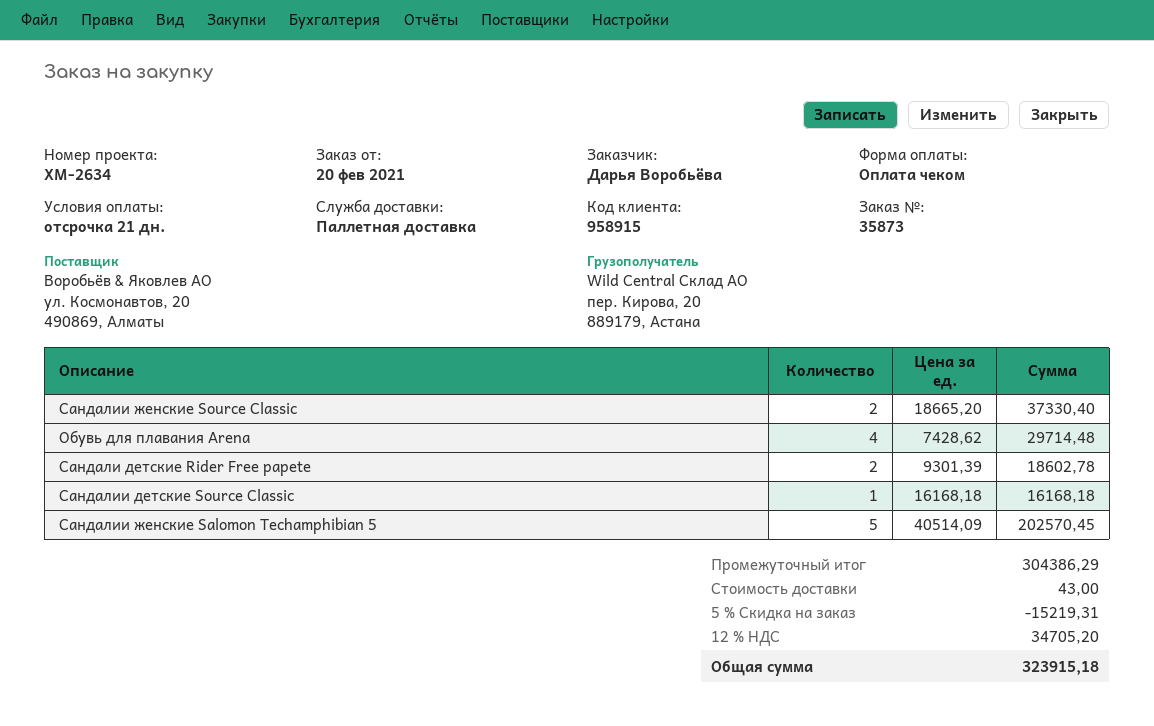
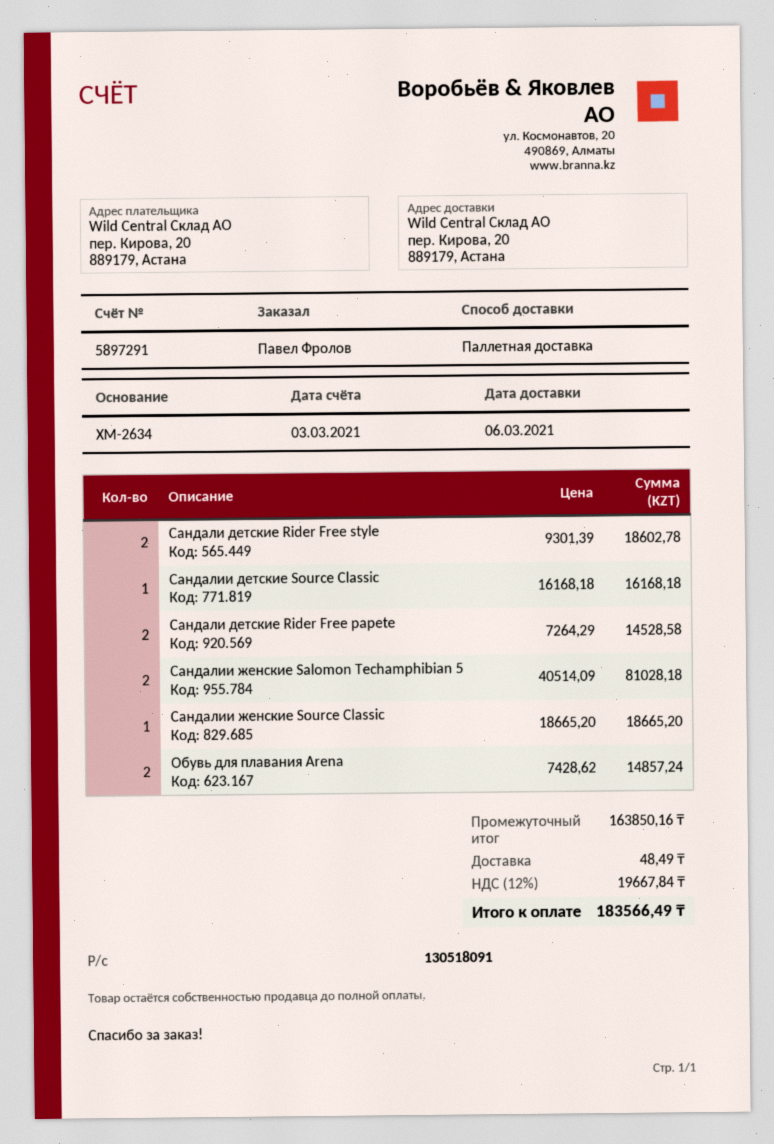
ordered by: Дарья Воробьёва -> Павел Фролов
Сандалии женские Source Classic: 2 x 18665.20 = 37330.40 -> 1 x 18665.20 = 18665.20
Обувь для плавания Arena: 4 x 7428.62 = 29714.48 -> 2 x 7428.62 = 14857.24
Сандали детские Rider Free papete: 2 x 9301.39 = 18602.78 -> 2 x 7264.29 = 14528.58
Сандалии женские Salomon Techamphibian 5: 5 x 40514.09 = 202570.45 -> 2 x 40514.09 = 81028.18
Сандали детские Rider Free style: none -> 2 x 9301.39 = 18602.78
subtotal: 304386.29 -> 163850.16
discount: 5% = 15219.31 -> none
shipping: 43.00 -> 48.49
tax: 12% = 34705.20 -> 12% = 19667.84
total: 323915.18 -> 183566.49

